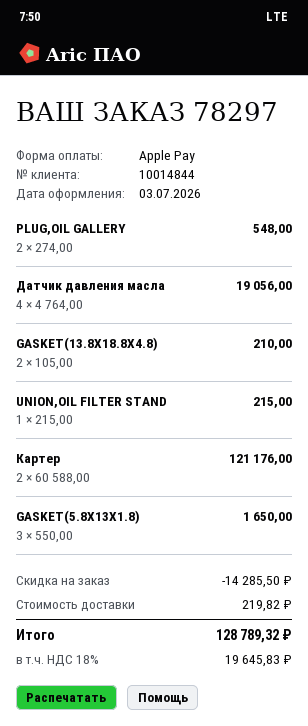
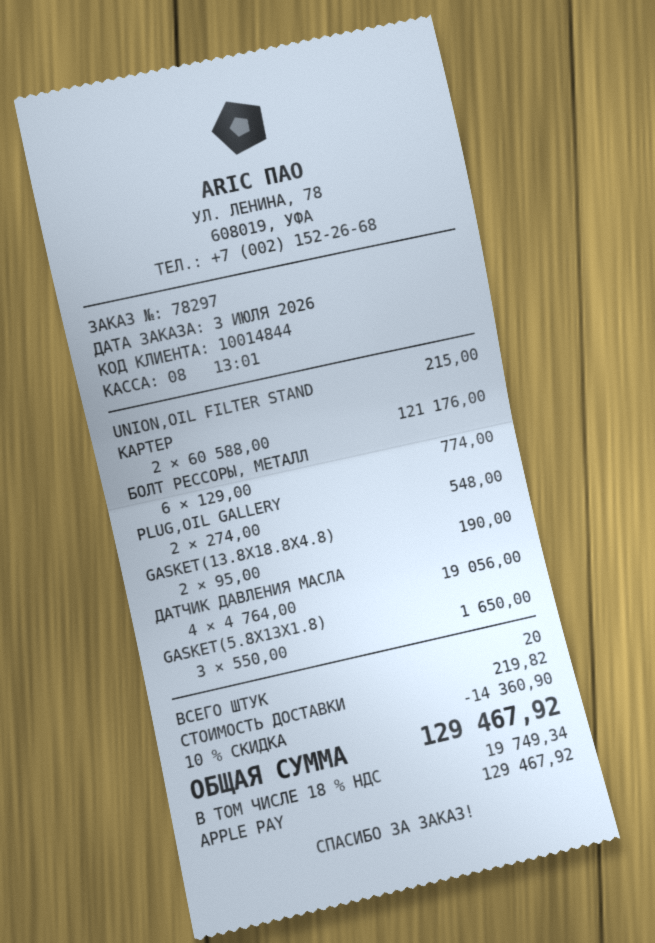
GASKET(13.8X18.8X4.8): 2 x 105.00 = 210.00 -> 2 x 95.00 = 190.00
БОЛТ РЕССОРЫ, МЕТАЛЛ: none -> 6 x 129.00 = 774.00
discount: 14285.50 -> 14360.90
tax: 18% = 19645.83 -> 18% = 19749.34
total: 128789.32 -> 129467.92

